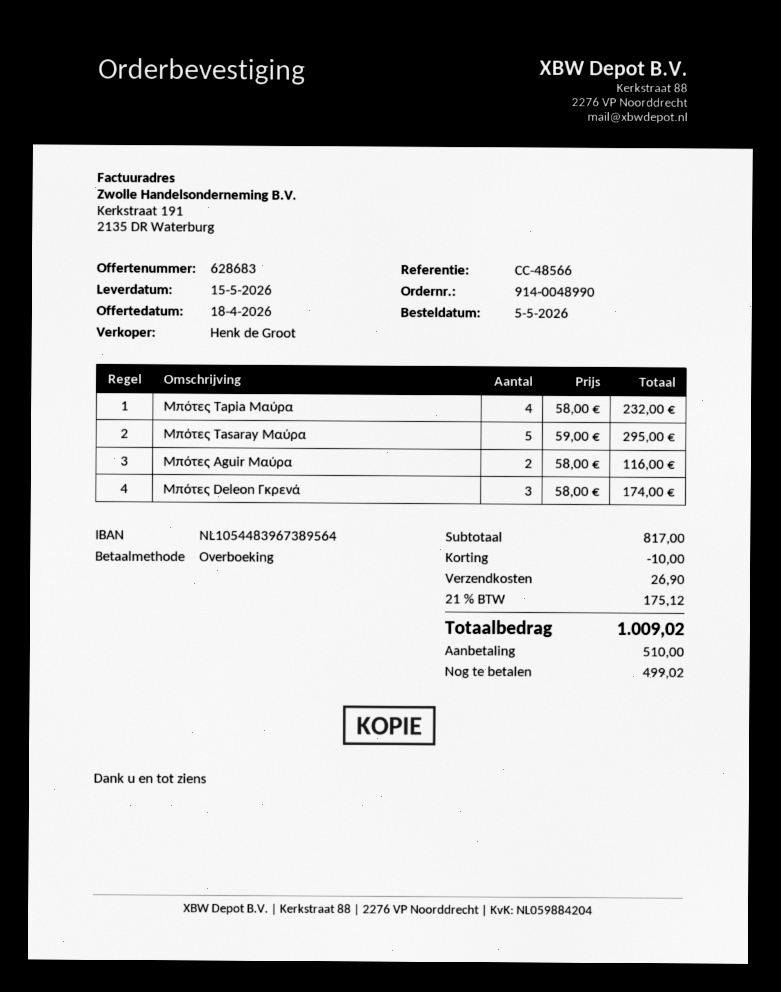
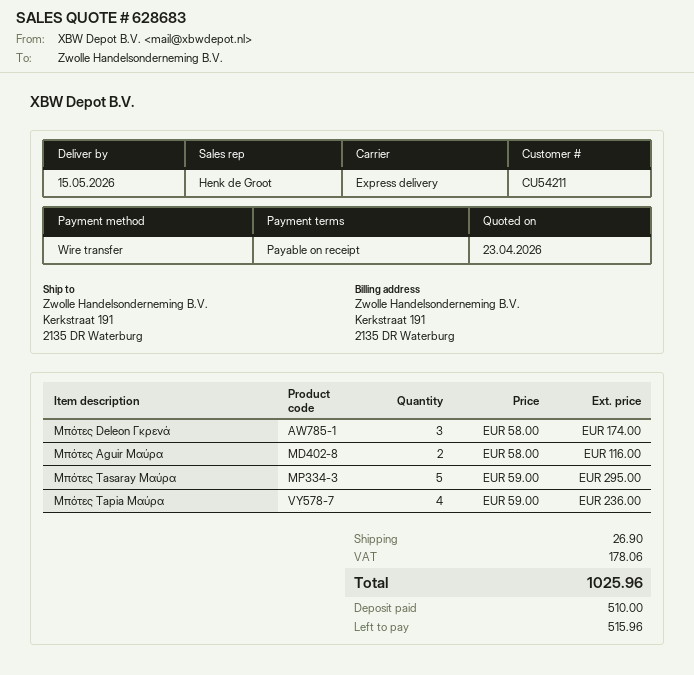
quote date: 2026-04-18 -> 2026-04-23
Μπότες Tapia Μαύρα: 4 x 58.00 = 232.00 -> 4 x 59.00 = 236.00
discount: 10.00 -> none
tax: 175.12 -> 178.06
total: 1009.02 -> 1025.96
balance: 499.02 -> 515.96

